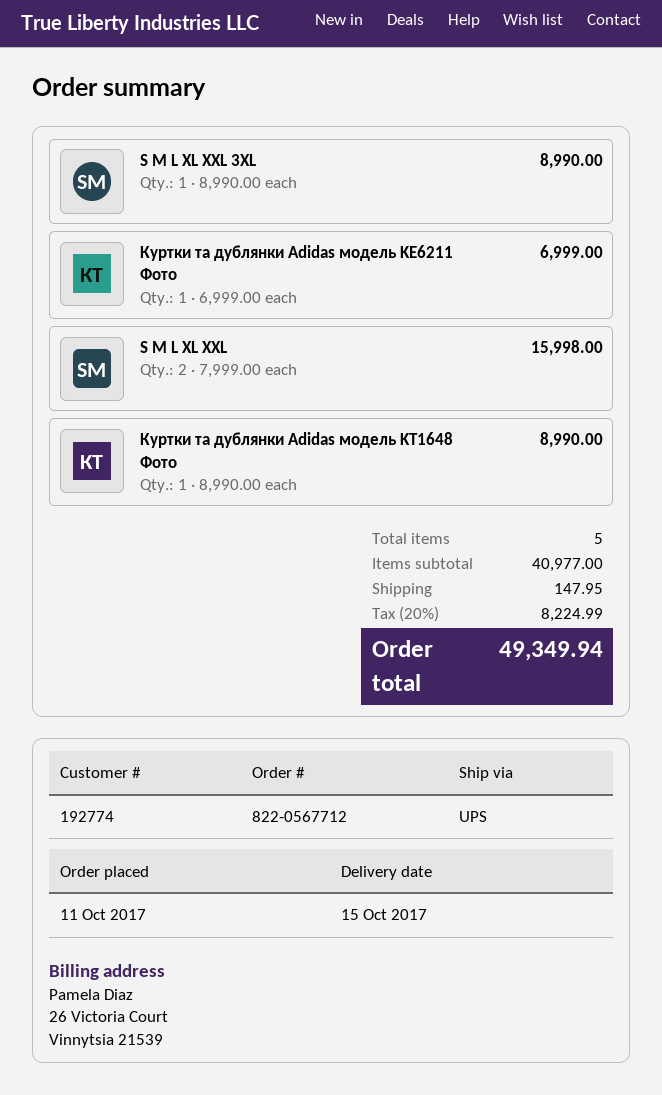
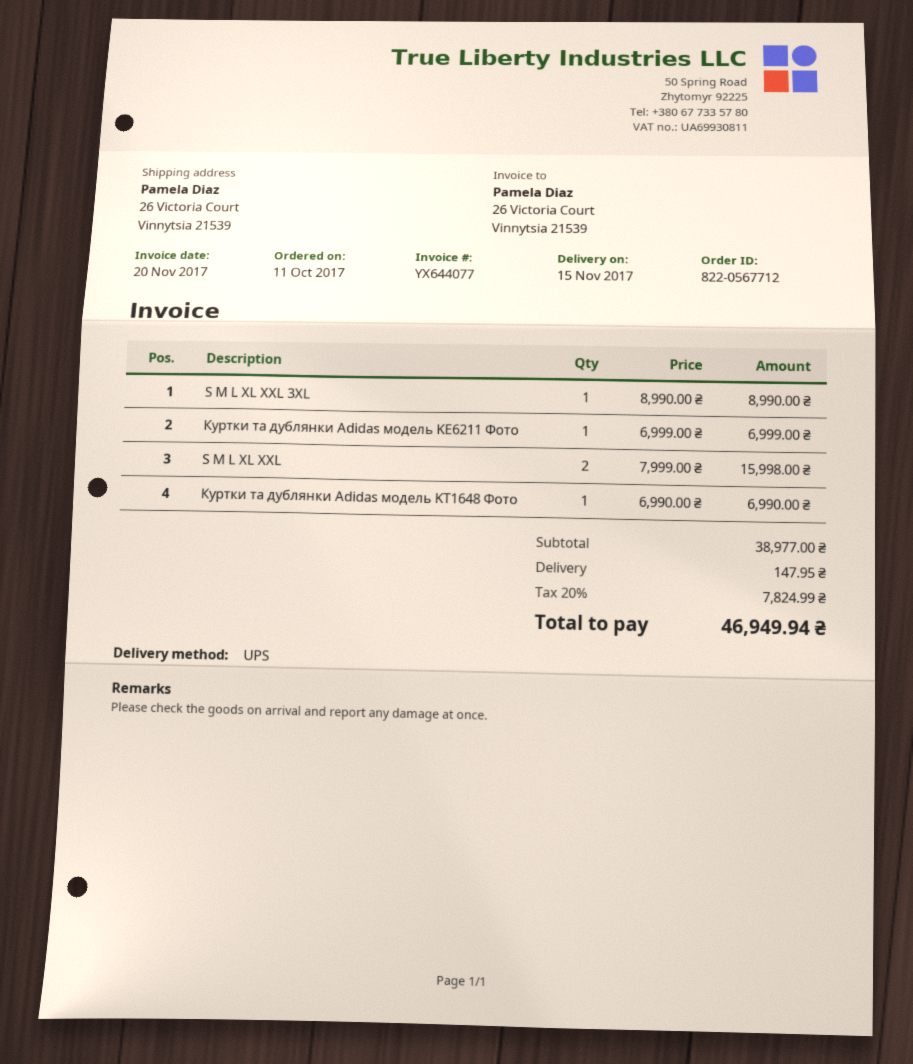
delivery date: 2017-10-15 -> 2017-11-15
Куртки та дублянки Adidas модель KT1648 Фото: 1 x 8990.00 = 8990.00 -> 1 x 6990.00 = 6990.00
subtotal: 40977.00 -> 38977.00
tax: 20% = 8224.99 -> 20% = 7824.99
total: 49349.94 -> 46949.94

